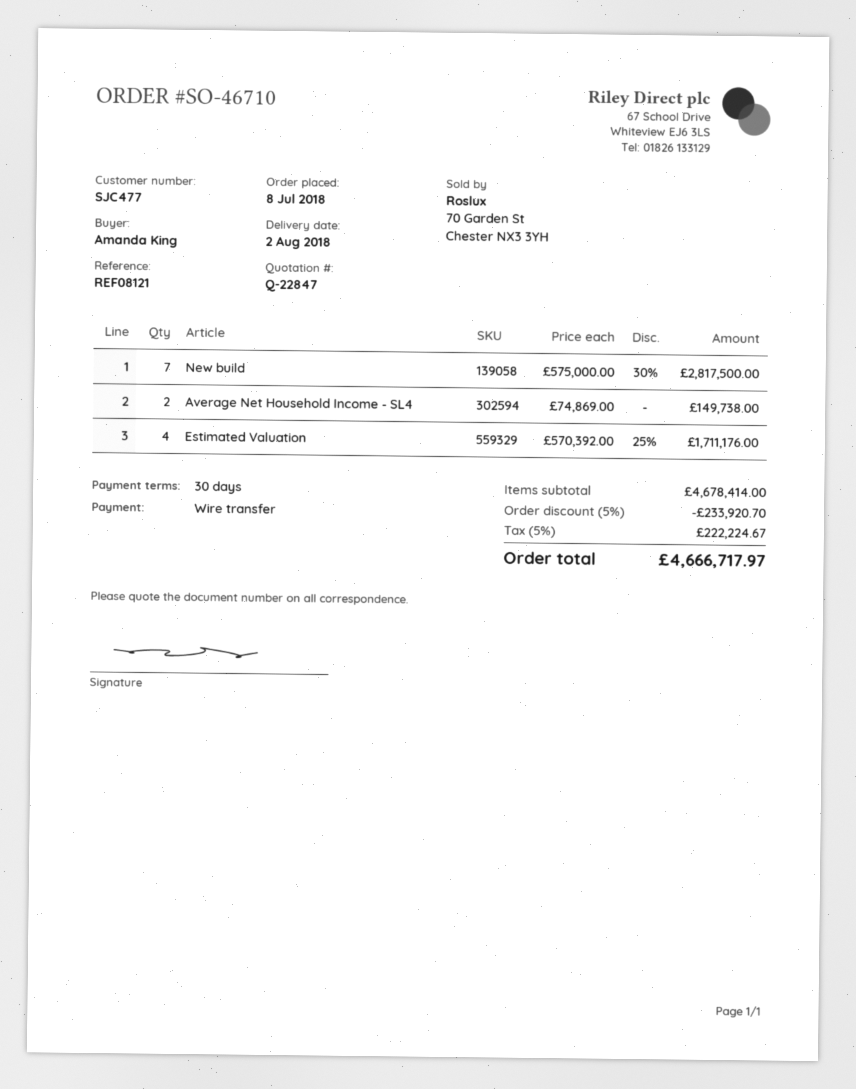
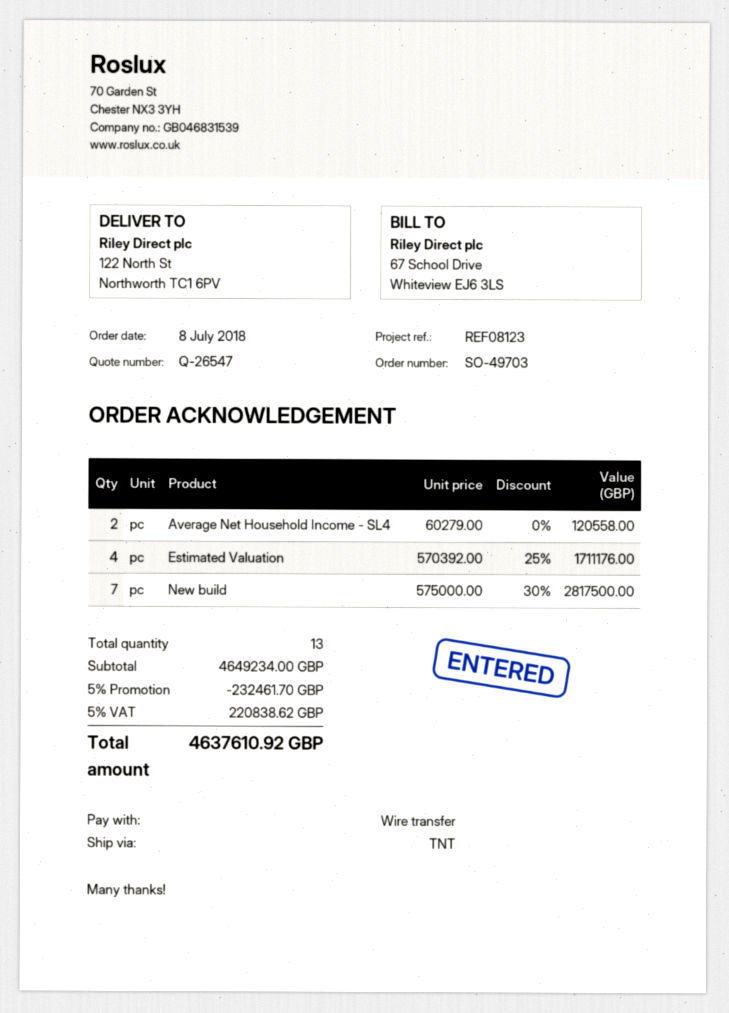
quote number: Q-22847 -> Q-26547
order number: SO-46710 -> SO-49703
reference: REF08121 -> REF08123
Average Net Household Income - SL4: 2 x 74869.00 = 149738.00 -> 2 x 60279.00 = 120558.00
subtotal: 4678414.00 -> 4649234.00
discount: 5% = 233920.70 -> 5% = 232461.70
tax: 5% = 222224.67 -> 5% = 220838.62
total: 4666717.97 -> 4637610.92

